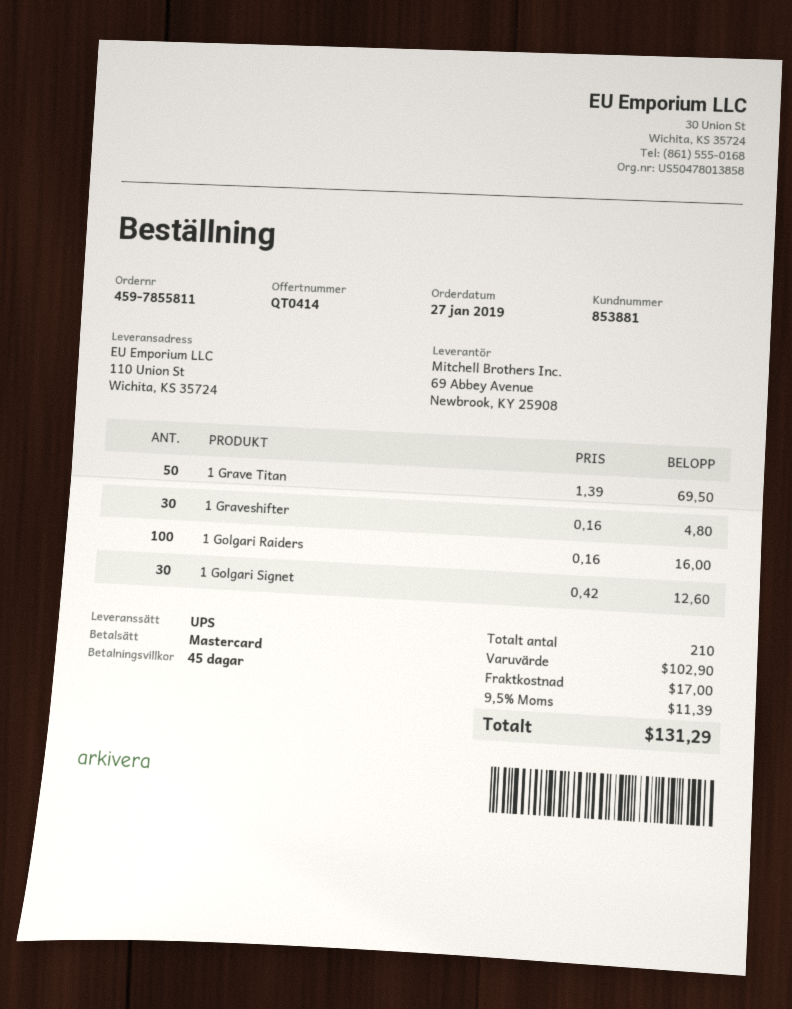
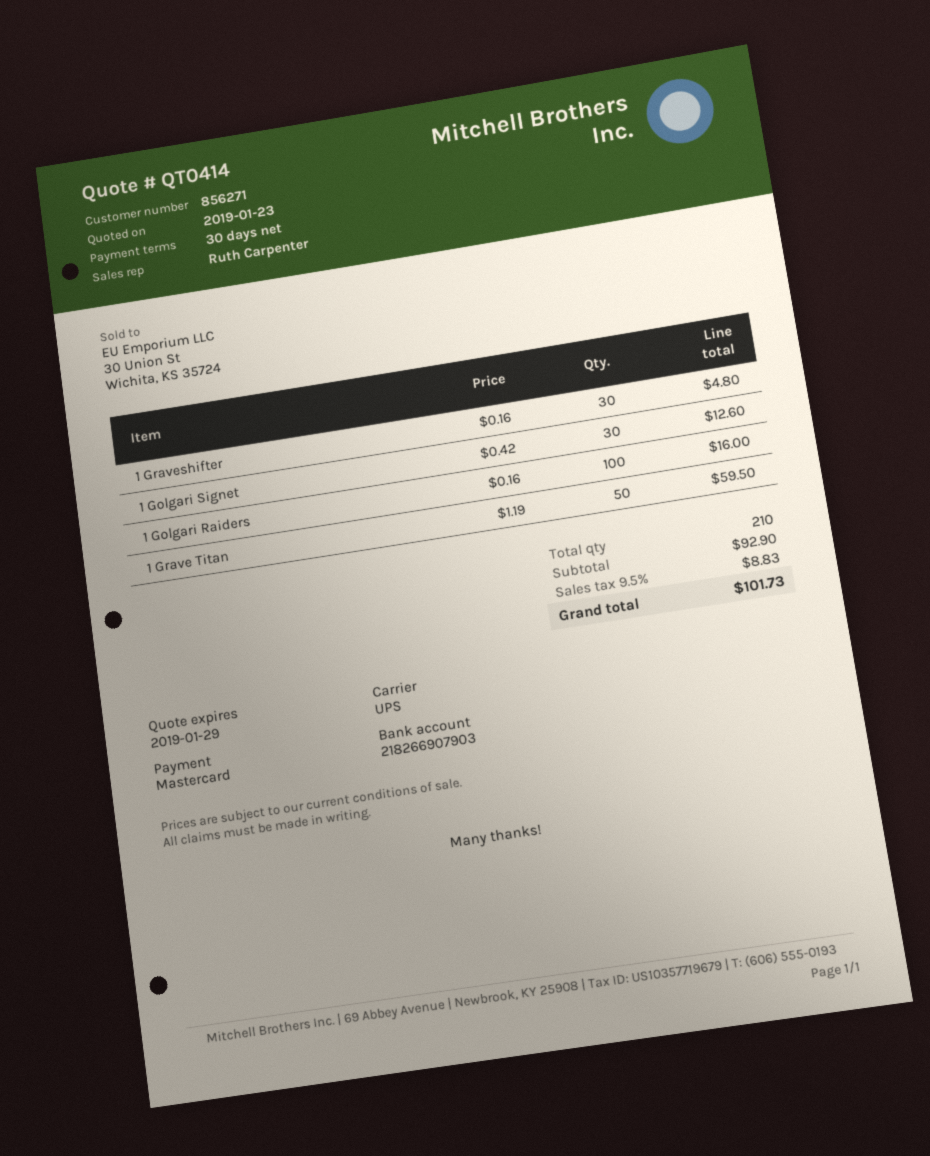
payment terms: 45 days -> 30 days
customer number: 853881 -> 856271
1 Grave Titan: 50 x 1.39 = 69.50 -> 50 x 1.19 = 59.50
subtotal: 102.90 -> 92.90
shipping: 17.00 -> none
tax: 9.5% = 11.39 -> 9.5% = 8.83
total: 131.29 -> 101.73

